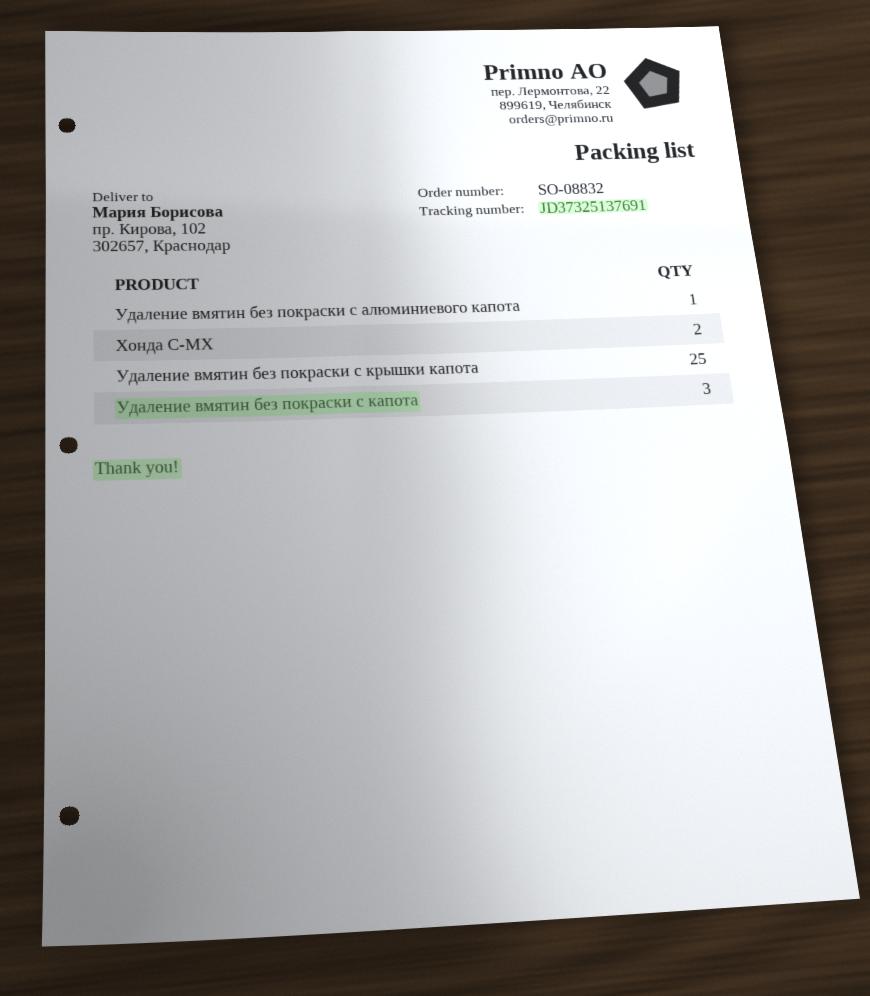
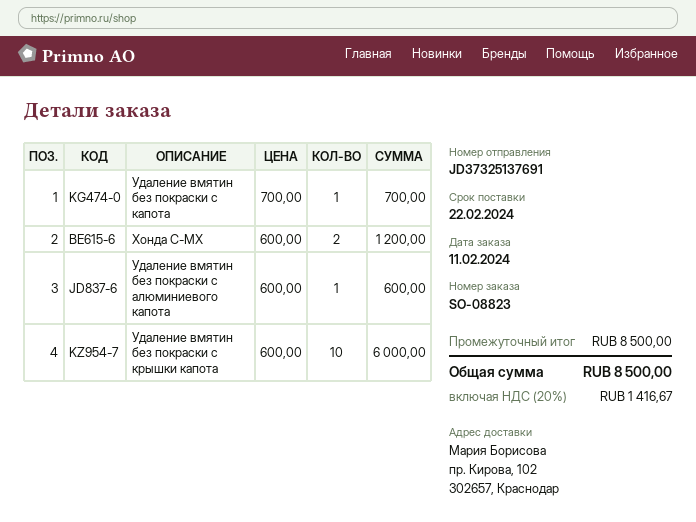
order number: SO-08832 -> SO-08823
Удаление вмятин без покраски с крышки капота: 25 -> 10
Удаление вмятин без покраски с капота: 3 -> 1

